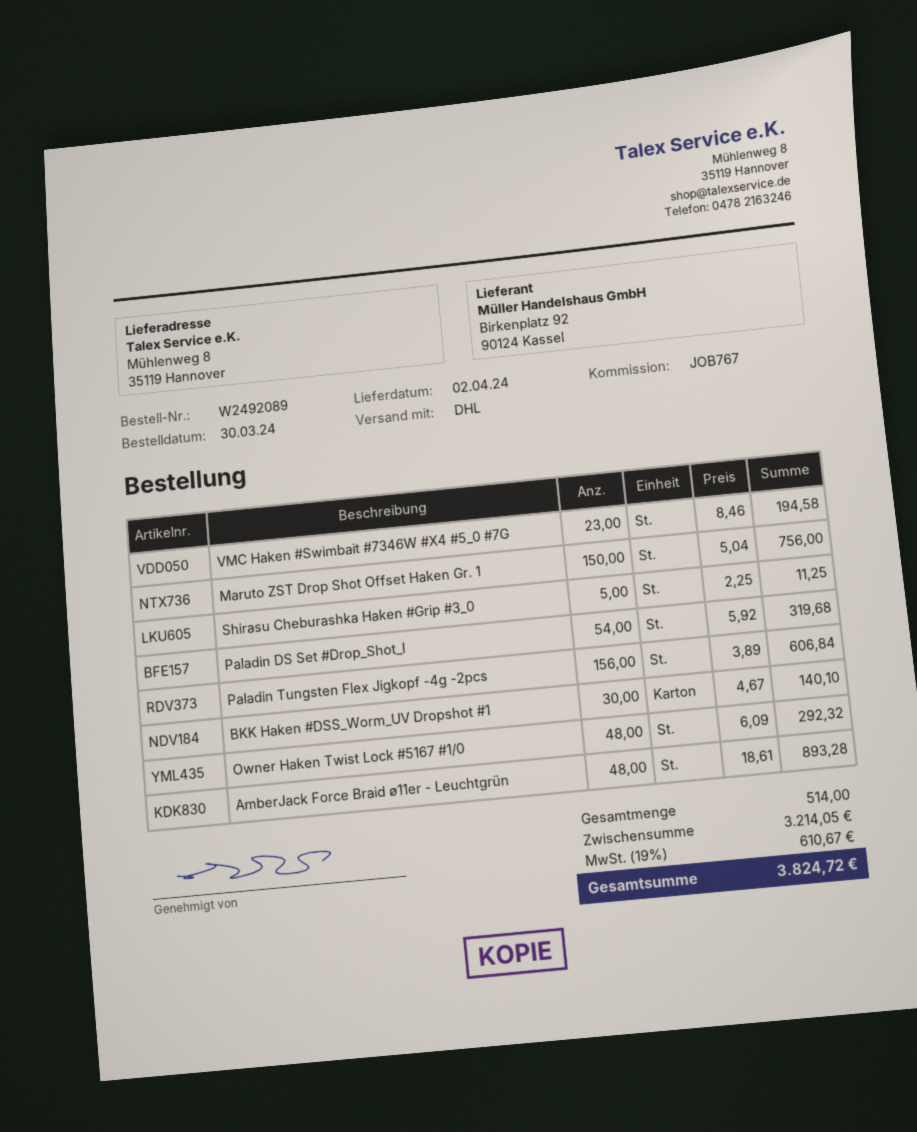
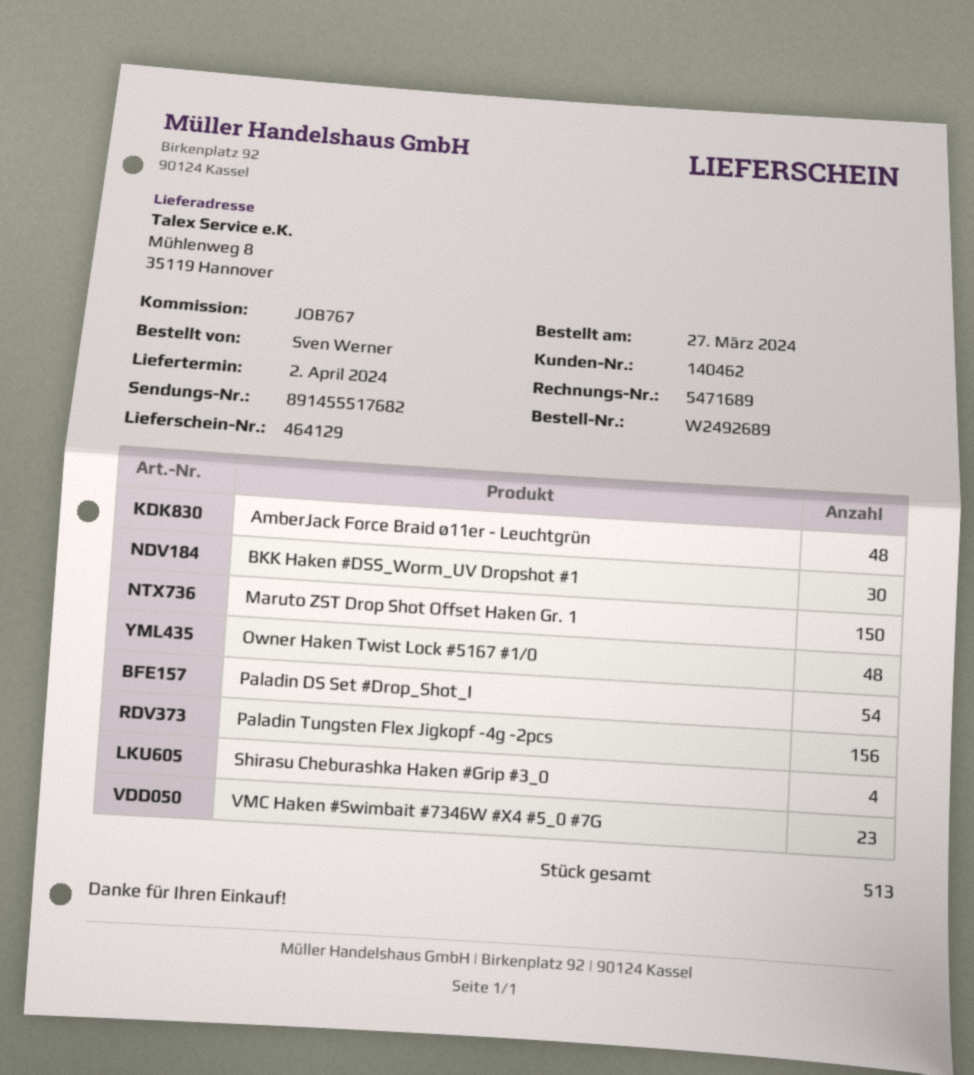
order number: W2492089 -> W2492689
order date: 2024-03-30 -> 2024-03-27
Shirasu Cheburashka Haken #Grip #3_0: 5 -> 4
total quantity: 514 -> 513

